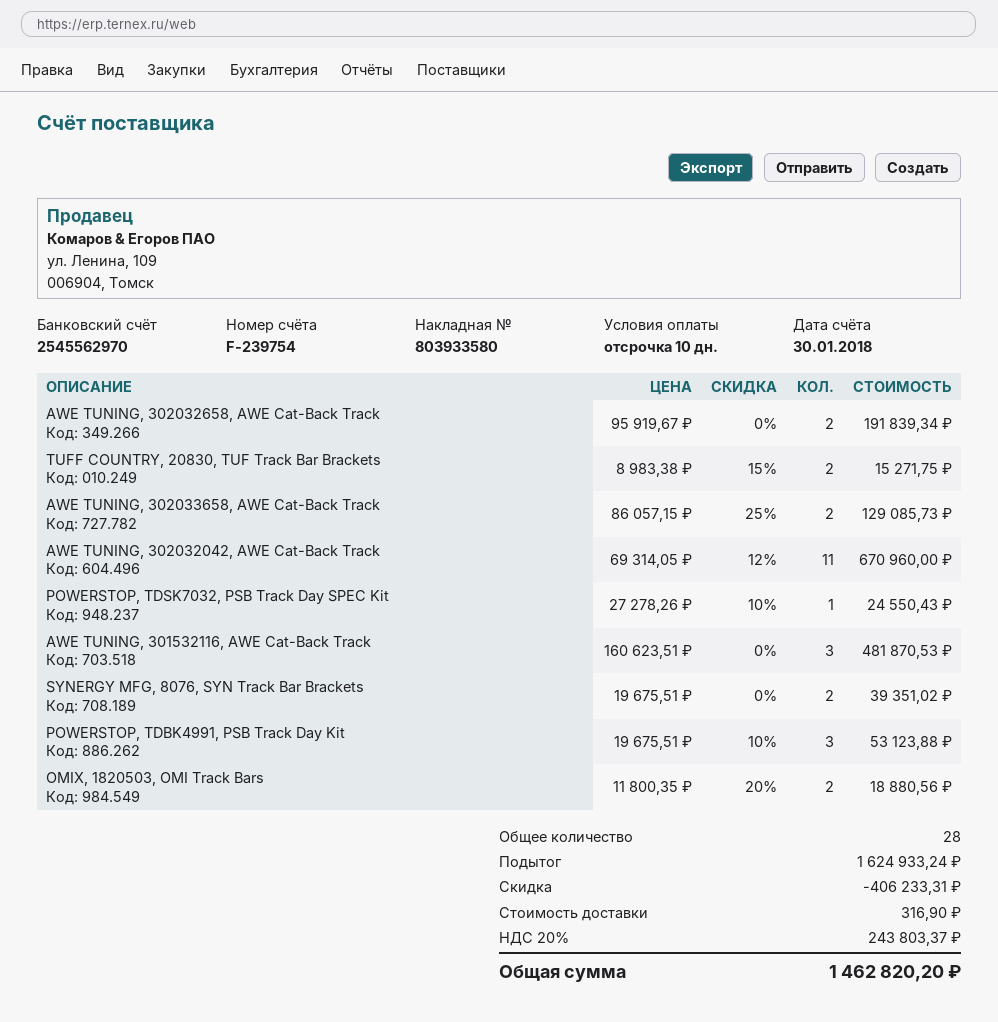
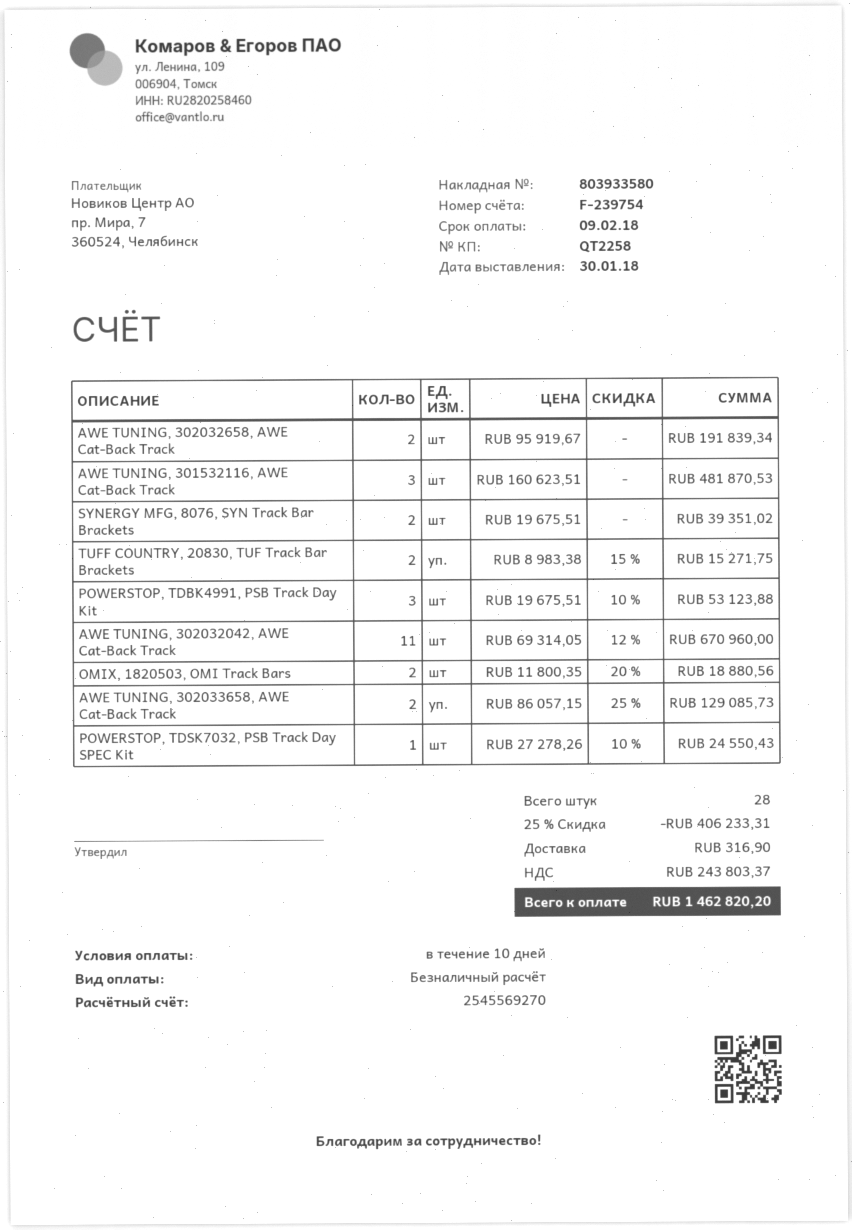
bank account: 2545562970 -> 2545569270

